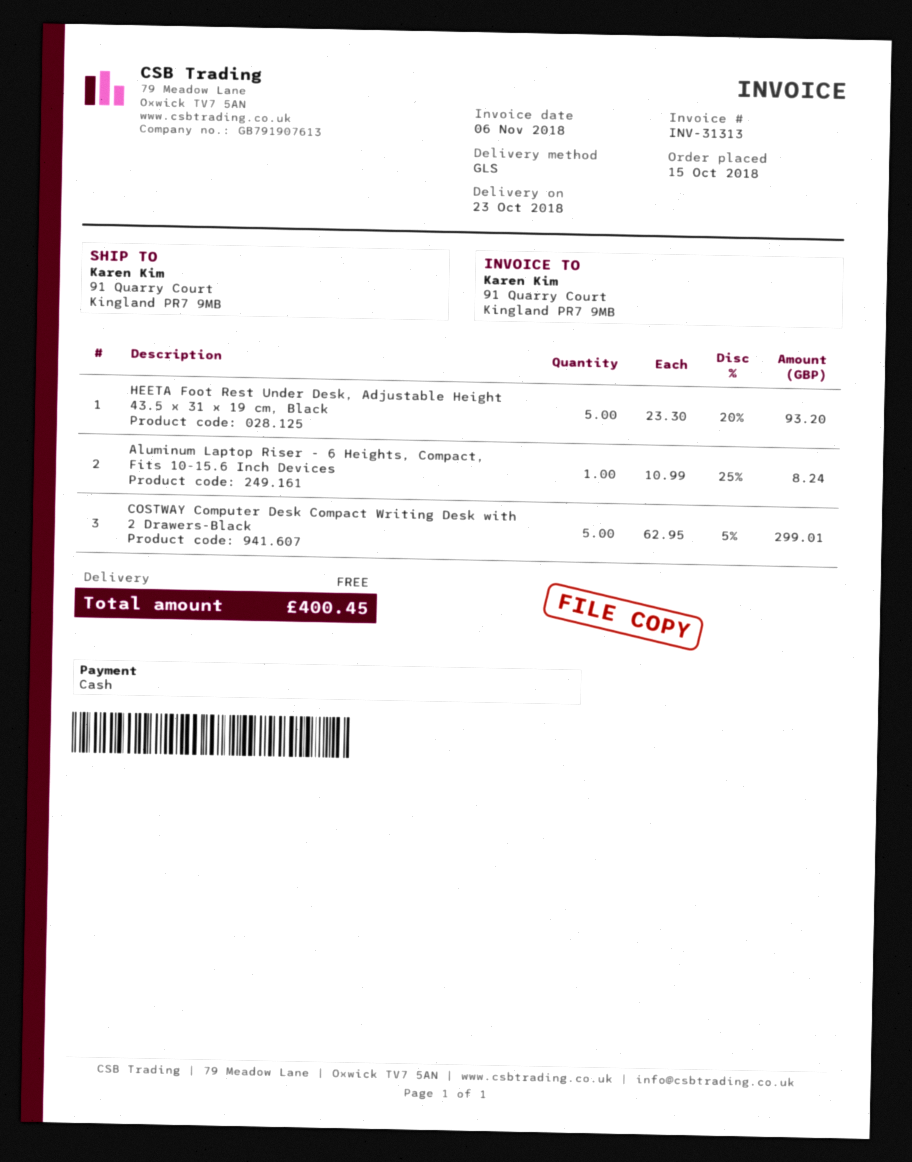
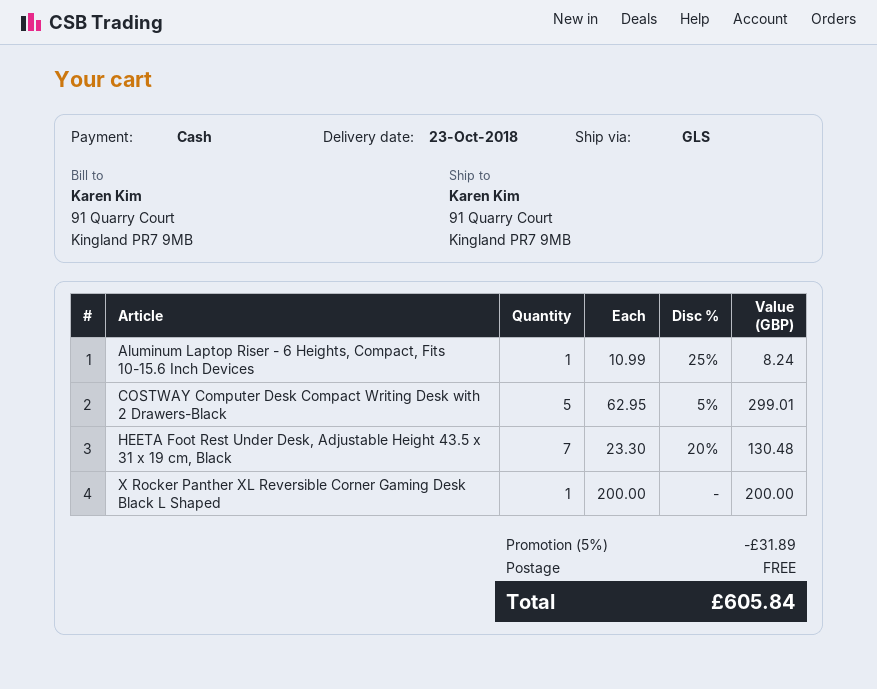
HEETA Foot Rest Under Desk, Adjustable Height 43.5 x 31 x 19 cm, Black: 5 x 23.30 - 20% = 93.20 -> 7 x 23.30 - 20% = 130.48
X Rocker Panther XL Reversible Corner Gaming Desk Black L Shaped: none -> 1 x 200.00 = 200.00
discount: none -> 5% = 31.89
total: 400.45 -> 605.84

